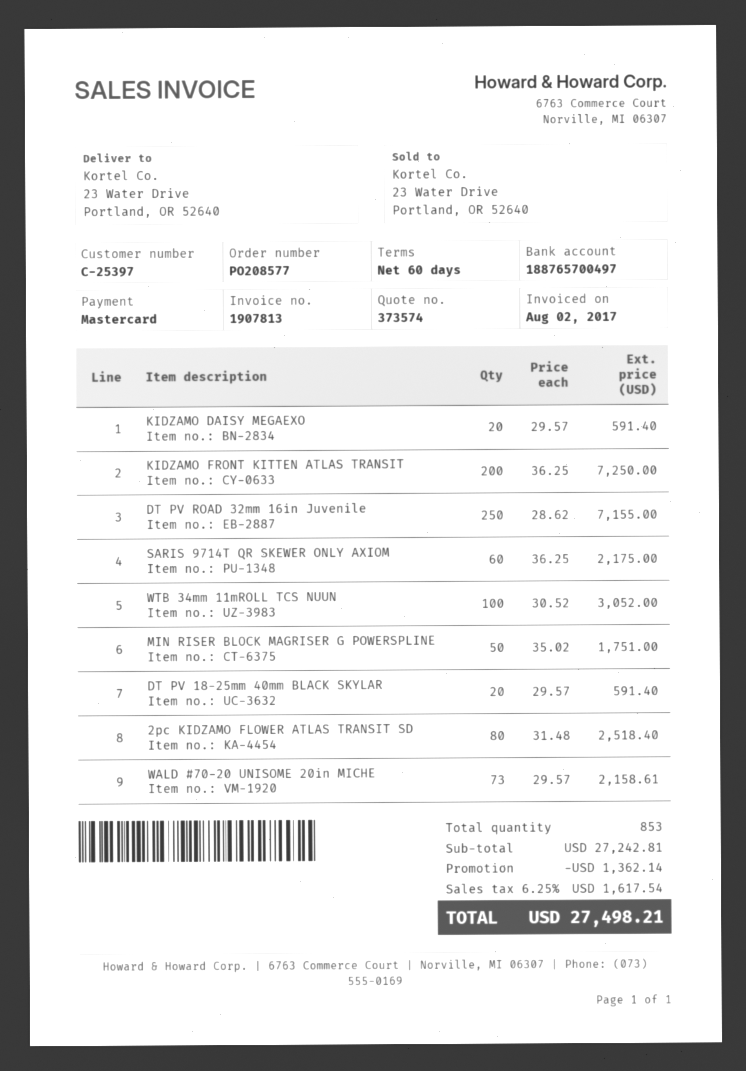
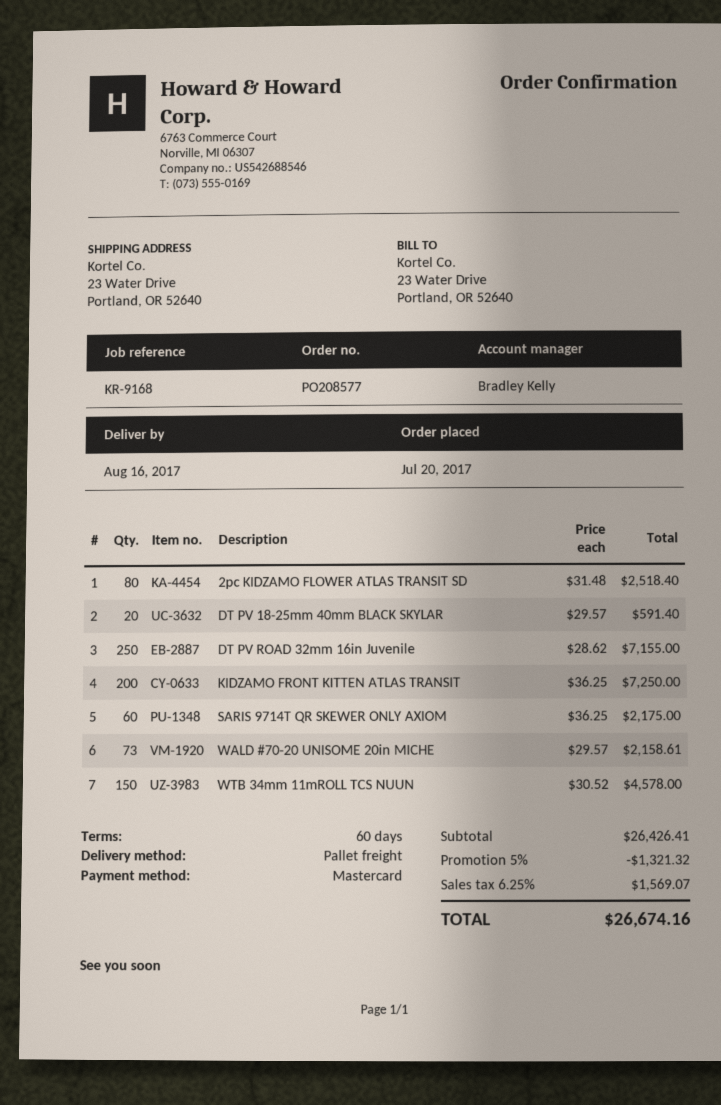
KIDZAMO DAISY MEGAEXO: 20 x 29.57 = 591.40 -> none
WTB 34mm 11mROLL TCS NUUN: 100 x 30.52 = 3052.00 -> 150 x 30.52 = 4578.00
MIN RISER BLOCK MAGRISER G POWERSPLINE: 50 x 35.02 = 1751.00 -> none
subtotal: 27242.81 -> 26426.41
discount: 1362.14 -> 1321.32
tax: 6.25% = 1617.54 -> 6.25% = 1569.07
total: 27498.21 -> 26674.16

